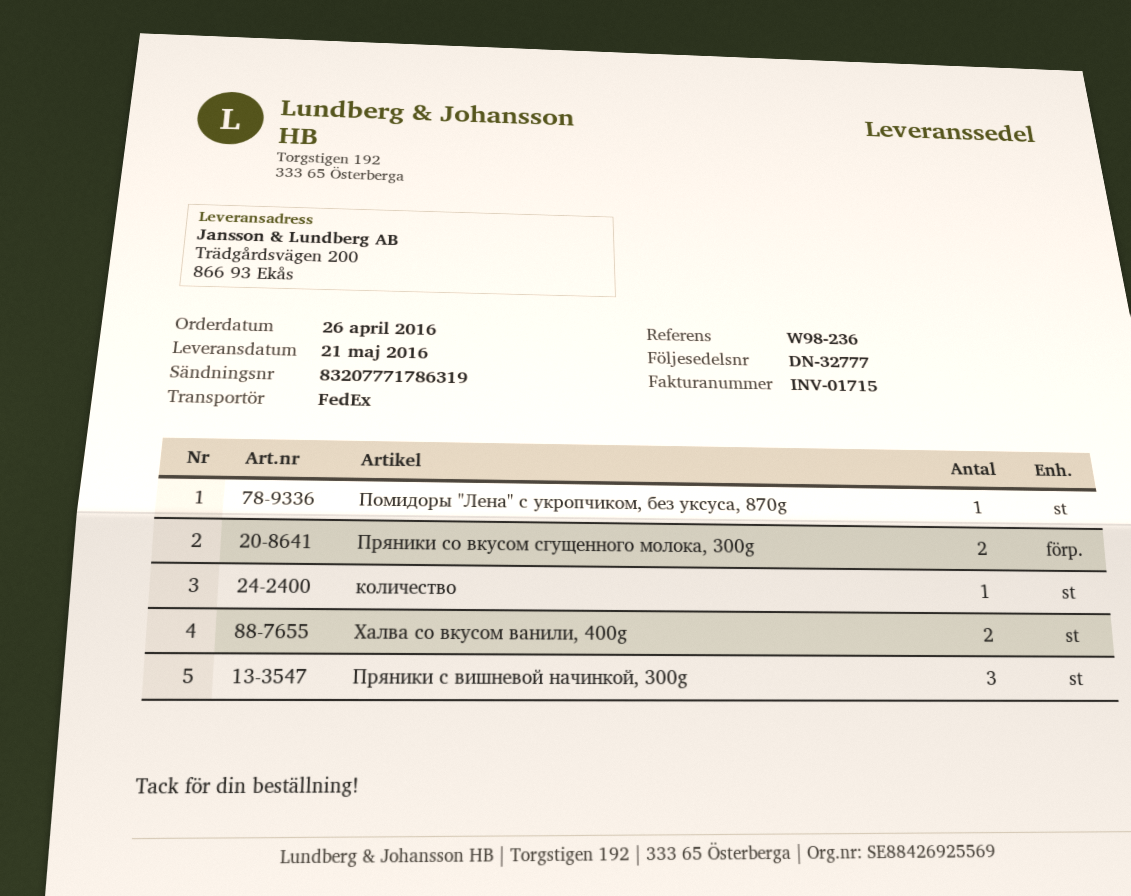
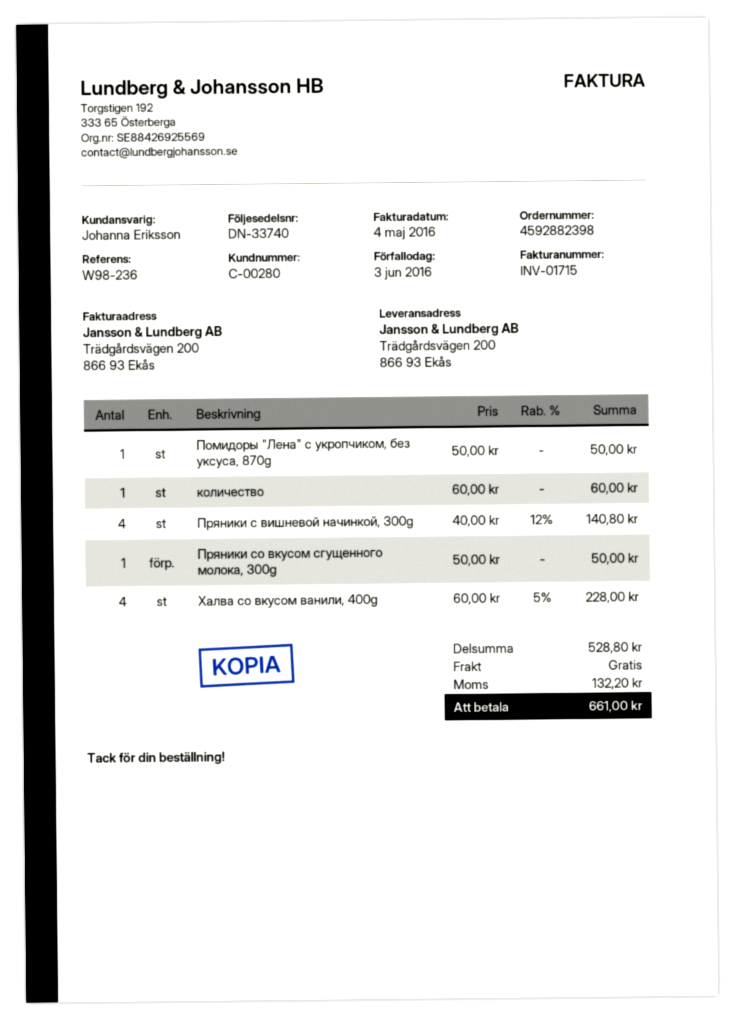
delivery note number: DN-32777 -> DN-33740
Пряники со вкусом сгущенного молока, 300g: 2 -> 1
Халва со вкусом ванили, 400g: 2 -> 4
Пряники с вишневой начинкой, 300g: 3 -> 4

